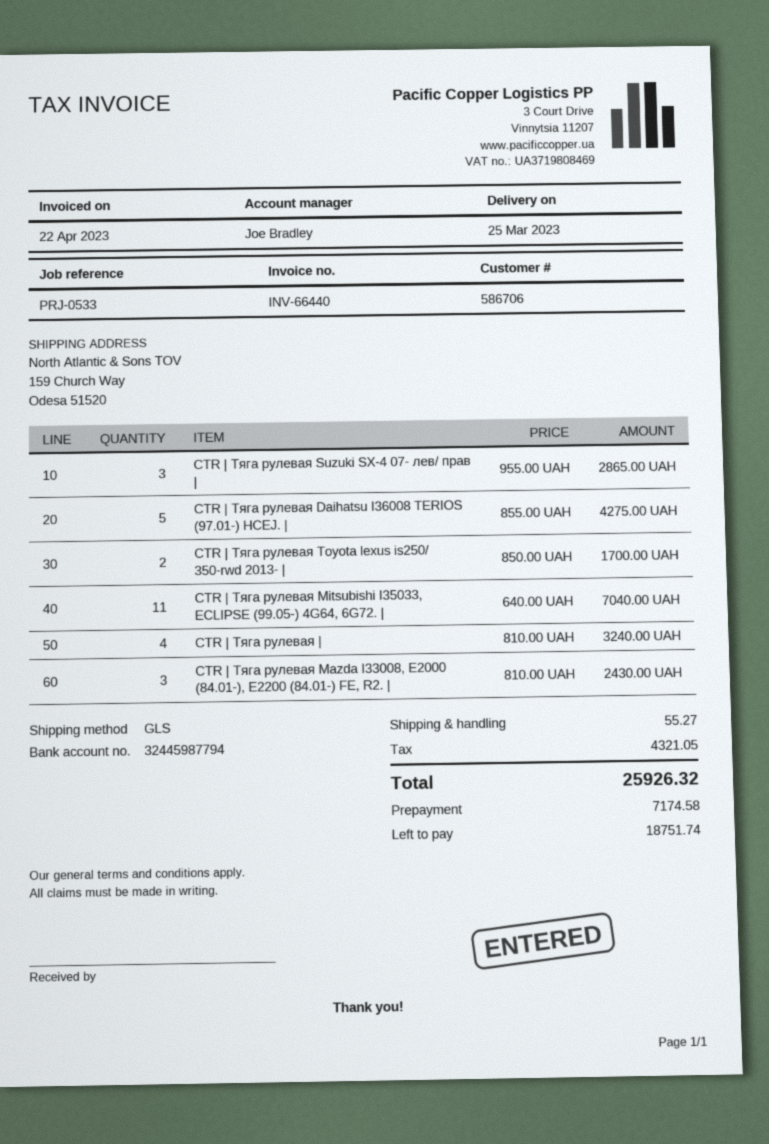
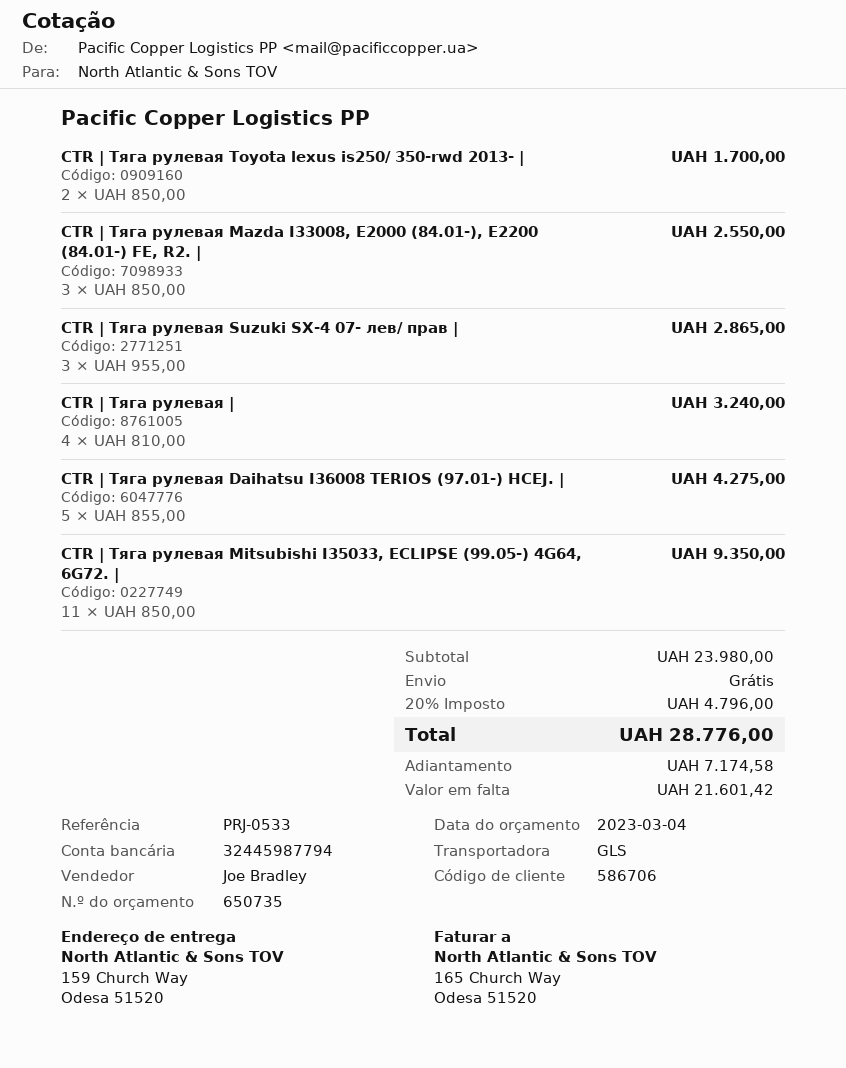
CTR | Тяга рулевая Mitsubishi I35033, ECLIPSE (99.05-) 4G64, 6G72. |: 11 x 640.00 = 7040.00 -> 11 x 850.00 = 9350.00
CTR | Тяга рулевая Mazda I33008, E2000 (84.01-), E2200 (84.01-) FE, R2. |: 3 x 810.00 = 2430.00 -> 3 x 850.00 = 2550.00
shipping: 55.27 -> 0.00
tax: 4321.05 -> 4796.00
total: 25926.32 -> 28776.00
balance: 18751.74 -> 21601.42

